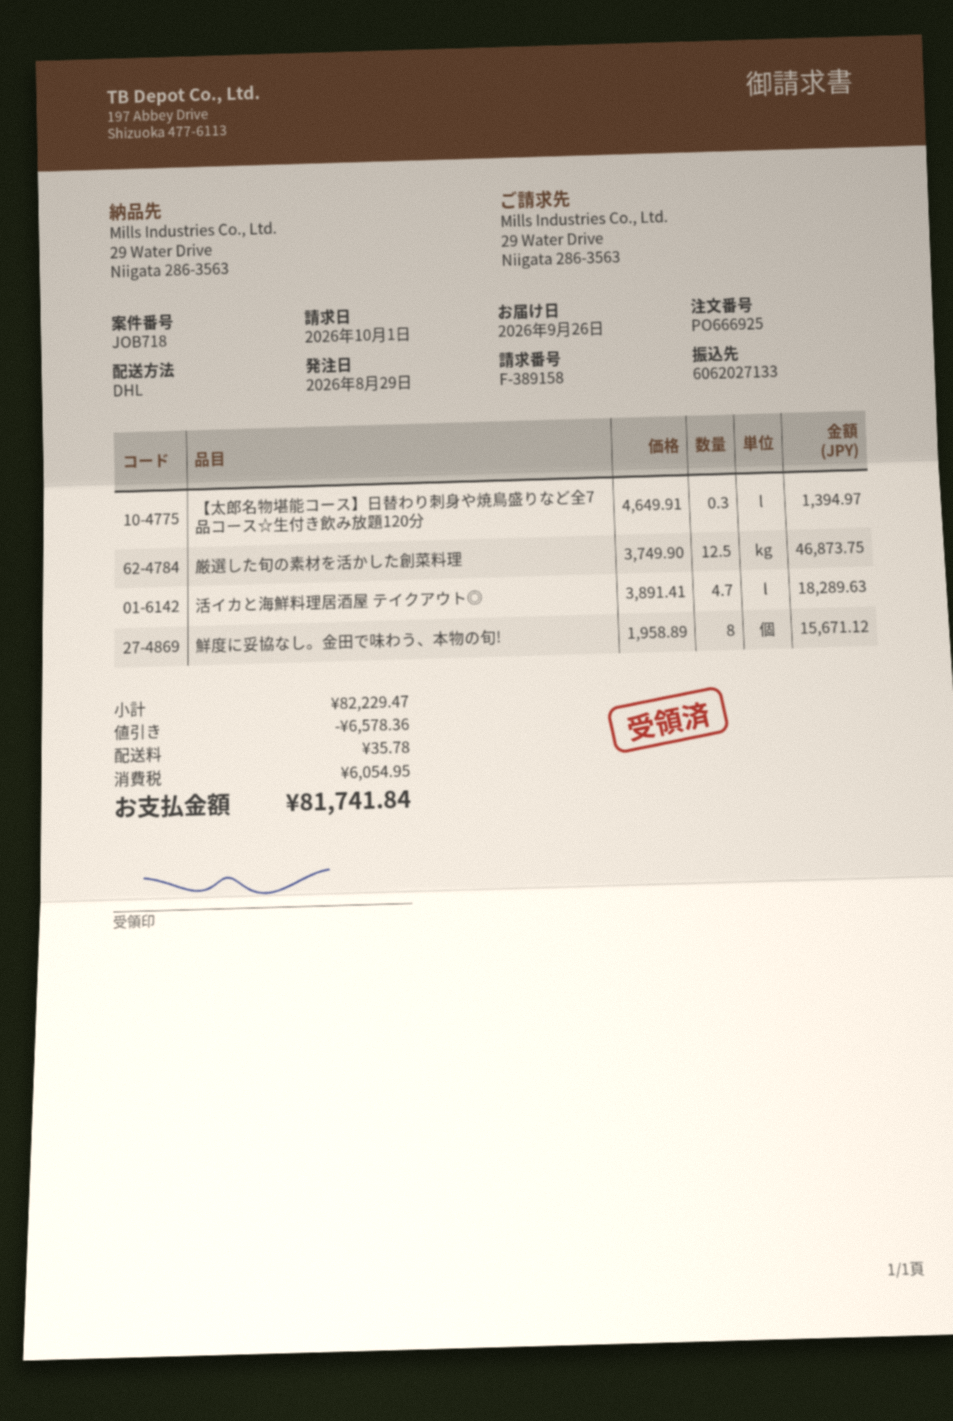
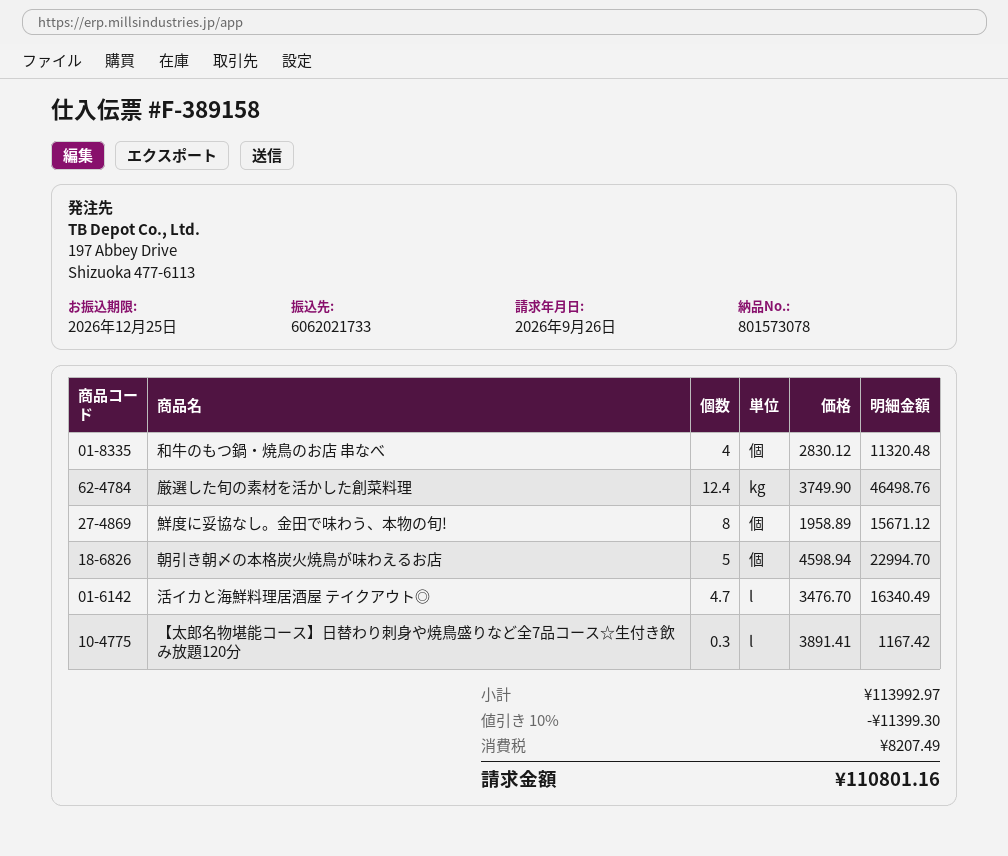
invoice date: 2026-10-01 -> 2026-09-26
bank account: 6062027133 -> 6062021733
【太郎名物堪能コース】日替わり刺身や焼鳥盛りなど全7品コース☆生付き飲み放題120分: 0.3 x 4649.91 = 1394.97 -> 0.3 x 3891.41 = 1167.42
厳選した旬の素材を活かした創菜料理: 12.5 x 3749.90 = 46873.75 -> 12.4 x 3749.90 = 46498.76
活イカと海鮮料理居酒屋 テイクアウト◎: 4.7 x 3891.41 = 18289.63 -> 4.7 x 3476.70 = 16340.49
和牛のもつ鍋・焼鳥のお店 串なべ: none -> 4 x 2830.12 = 11320.48
朝引き朝〆の本格炭火焼鳥が味わえるお店: none -> 5 x 4598.94 = 22994.70
subtotal: 82229.47 -> 113992.97
discount: 6578.36 -> 11399.30
shipping: 35.78 -> none
tax: 6054.95 -> 8207.49
total: 81741.84 -> 110801.16

